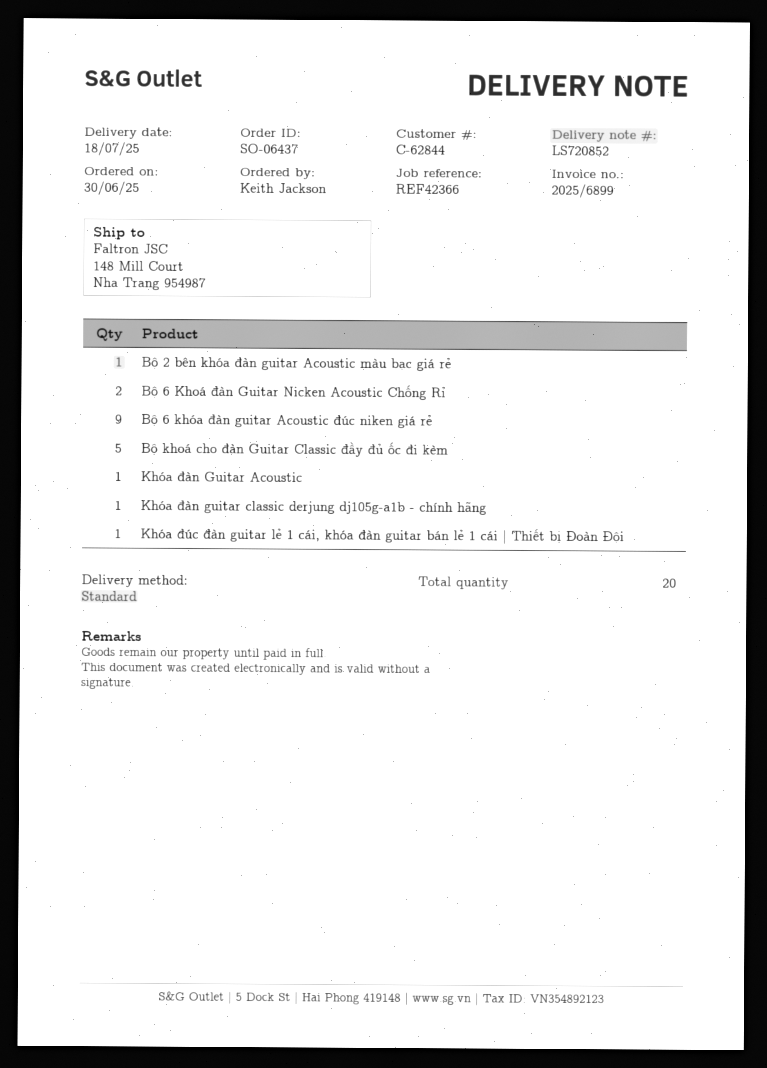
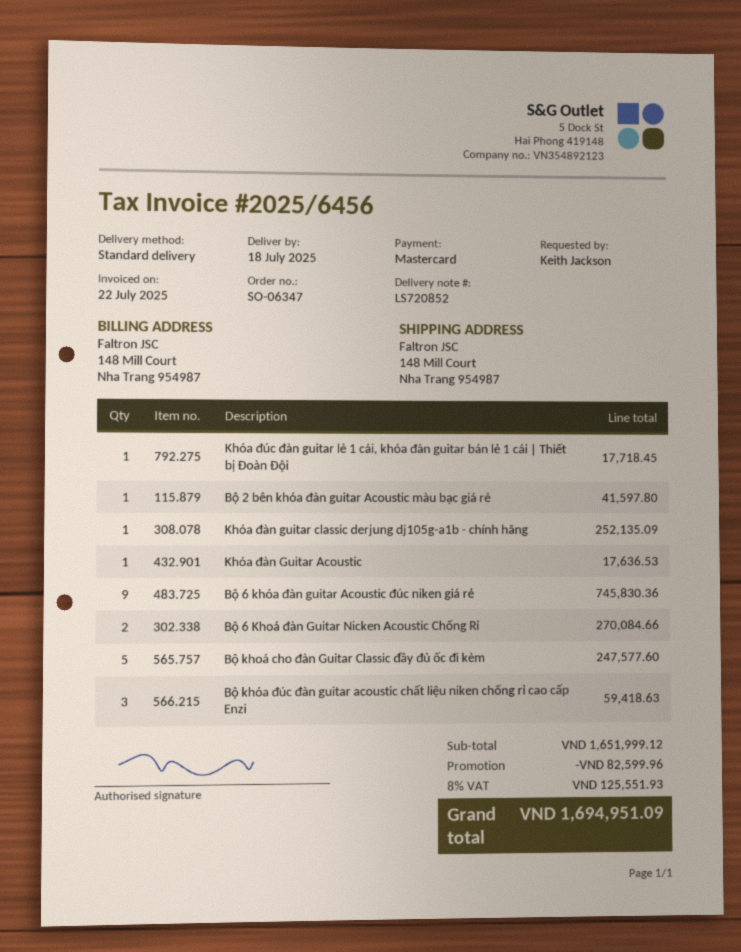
order number: SO-06437 -> SO-06347
invoice number: 2025/6899 -> 2025/6456
Bộ khóa đúc đàn guitar acoustic chất liệu niken chống rỉ cao cấp Enzi: none -> 3

